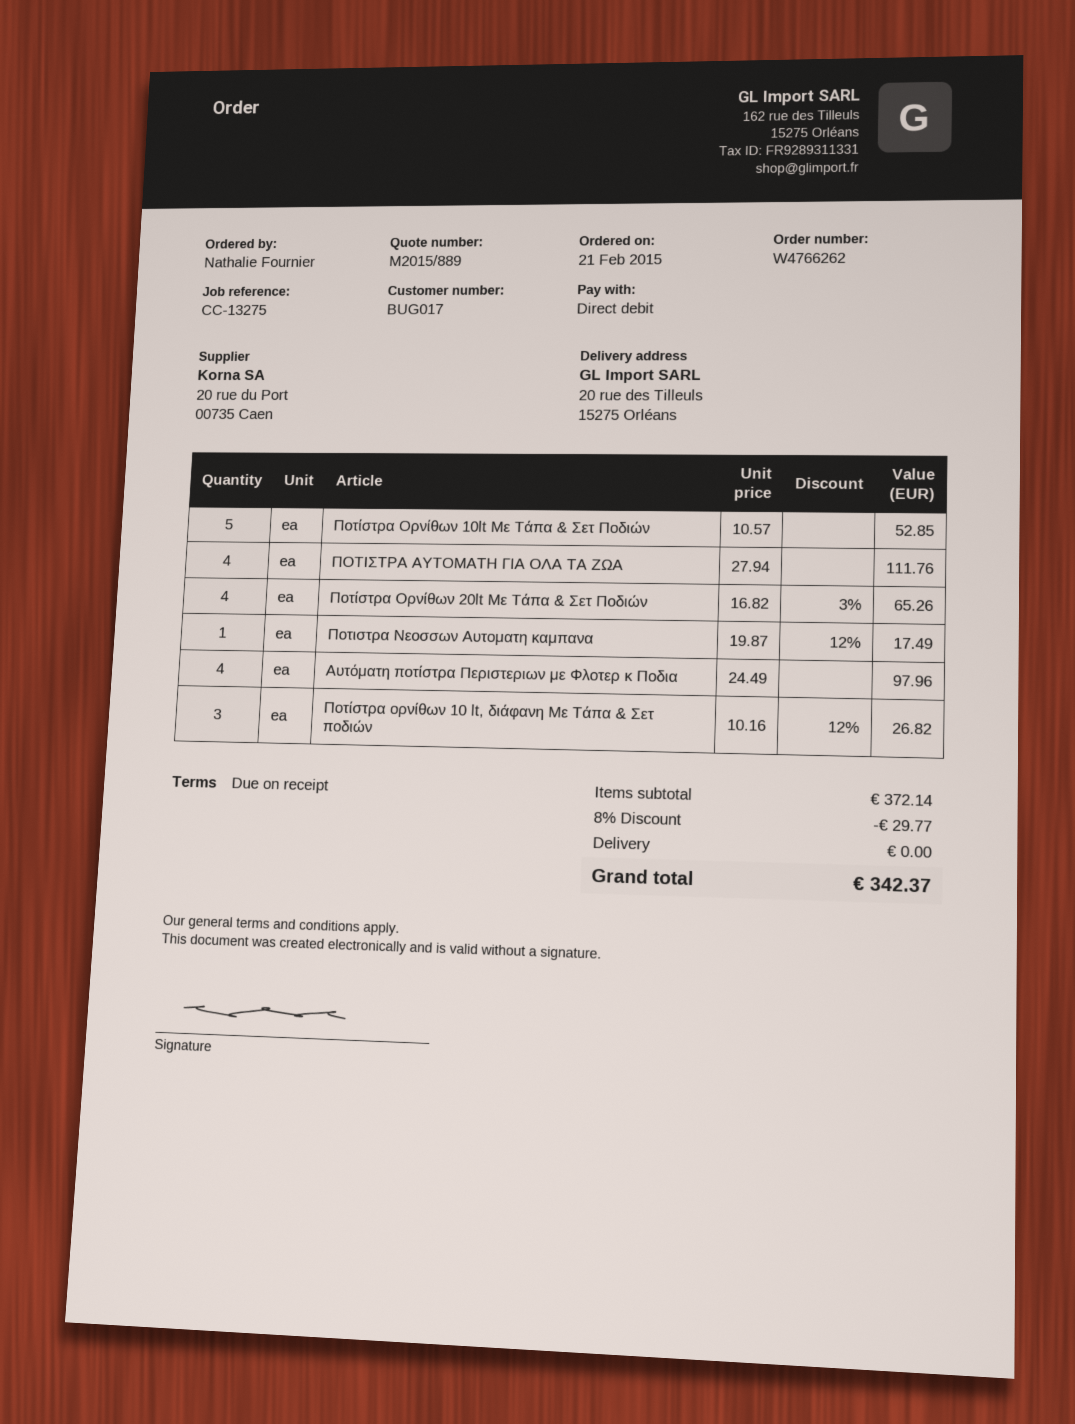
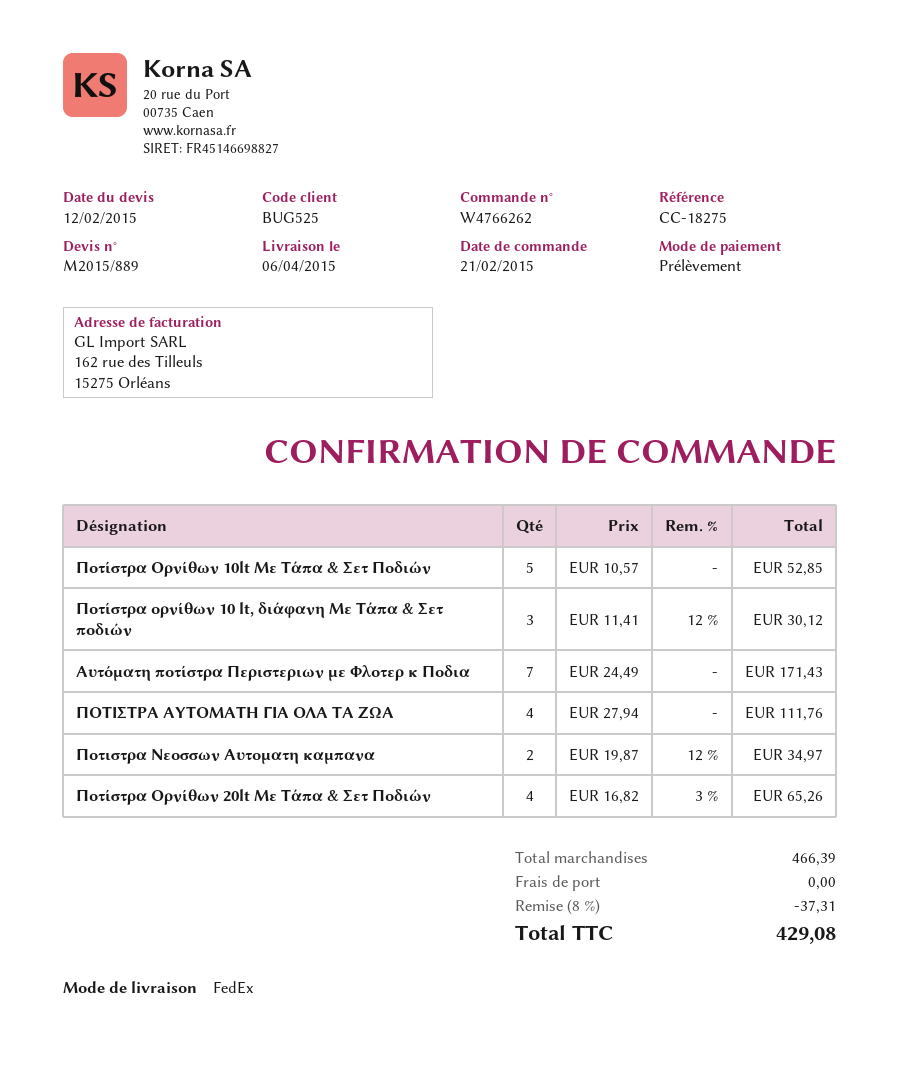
customer number: BUG017 -> BUG525
reference: CC-13275 -> CC-18275
Ποτιστρα Νεοσσων Αυτοματη καμπανα: 1 x 19.87 - 12% = 17.49 -> 2 x 19.87 - 12% = 34.97
Αυτόματη ποτίστρα Περιστεριων με Φλοτερ κ Ποδια: 4 x 24.49 = 97.96 -> 7 x 24.49 = 171.43
Ποτίστρα ορνίθων 10 lt, διάφανη Με Τάπα & Σετ ποδιών: 3 x 10.16 - 12% = 26.82 -> 3 x 11.41 - 12% = 30.12
subtotal: 372.14 -> 466.39
discount: 8% = 29.77 -> 8% = 37.31
total: 342.37 -> 429.08

